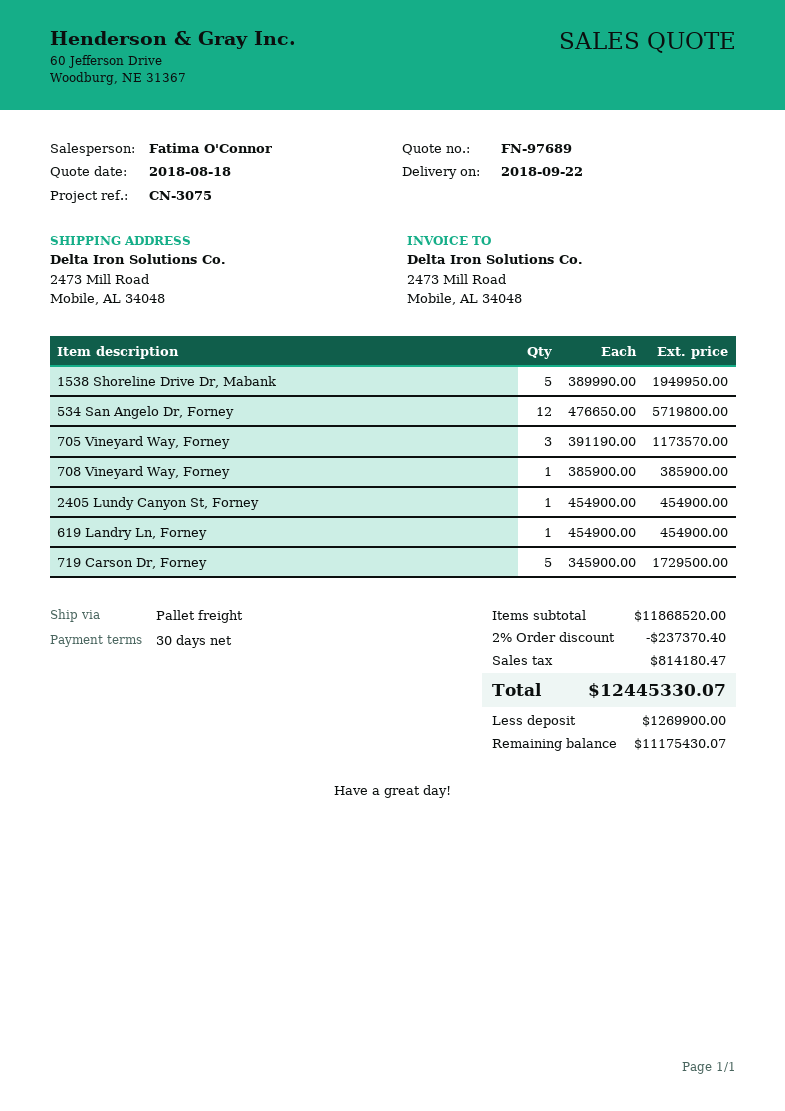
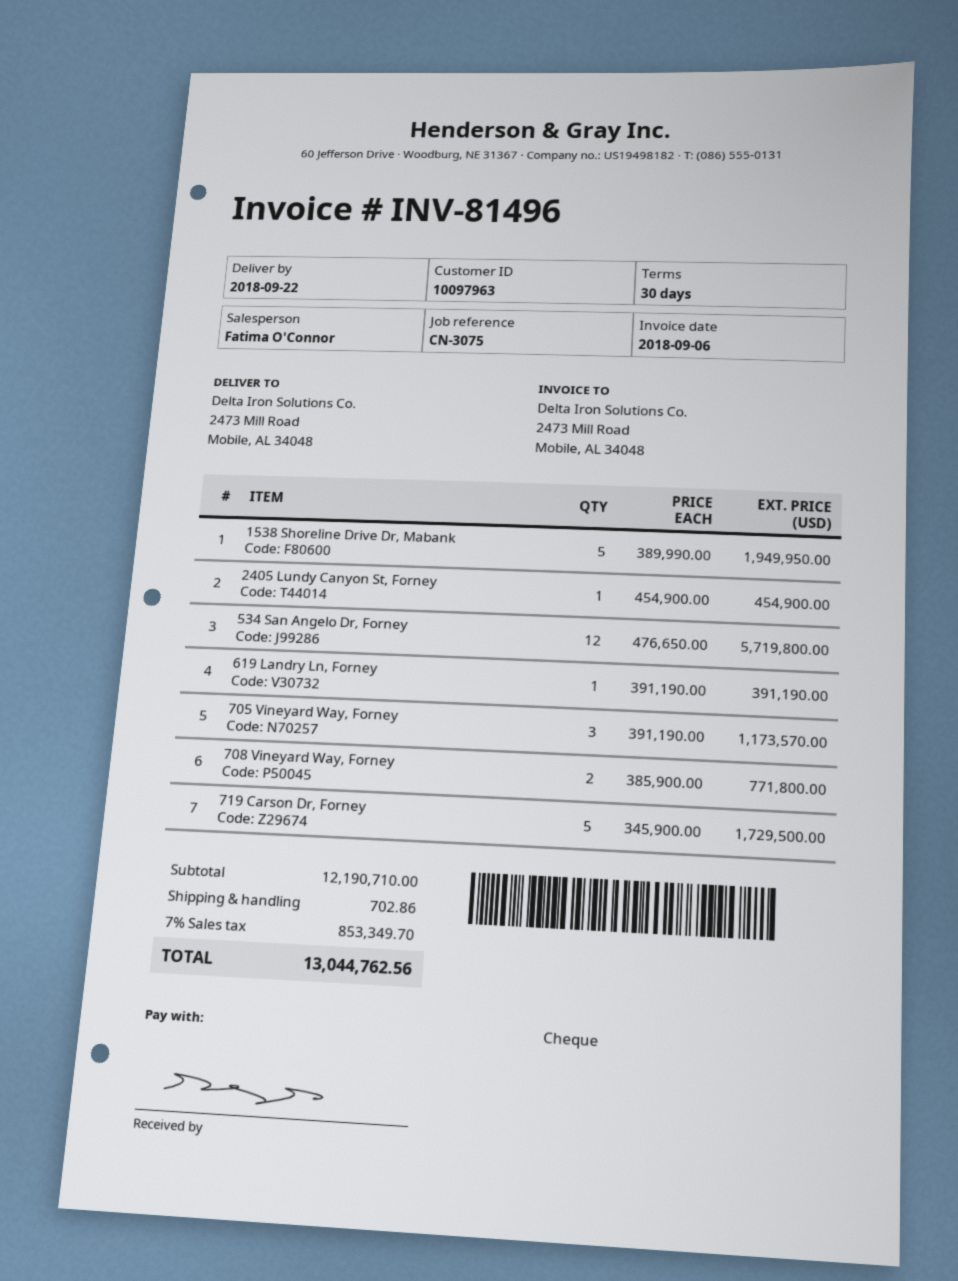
708 Vineyard Way, Forney: 1 x 385900.00 = 385900.00 -> 2 x 385900.00 = 771800.00
619 Landry Ln, Forney: 1 x 454900.00 = 454900.00 -> 1 x 391190.00 = 391190.00
subtotal: 11868520.00 -> 12190710.00
discount: 2% = 237370.40 -> none
shipping: none -> 702.86
tax: 814180.47 -> 853349.70
total: 12445330.07 -> 13044762.56

